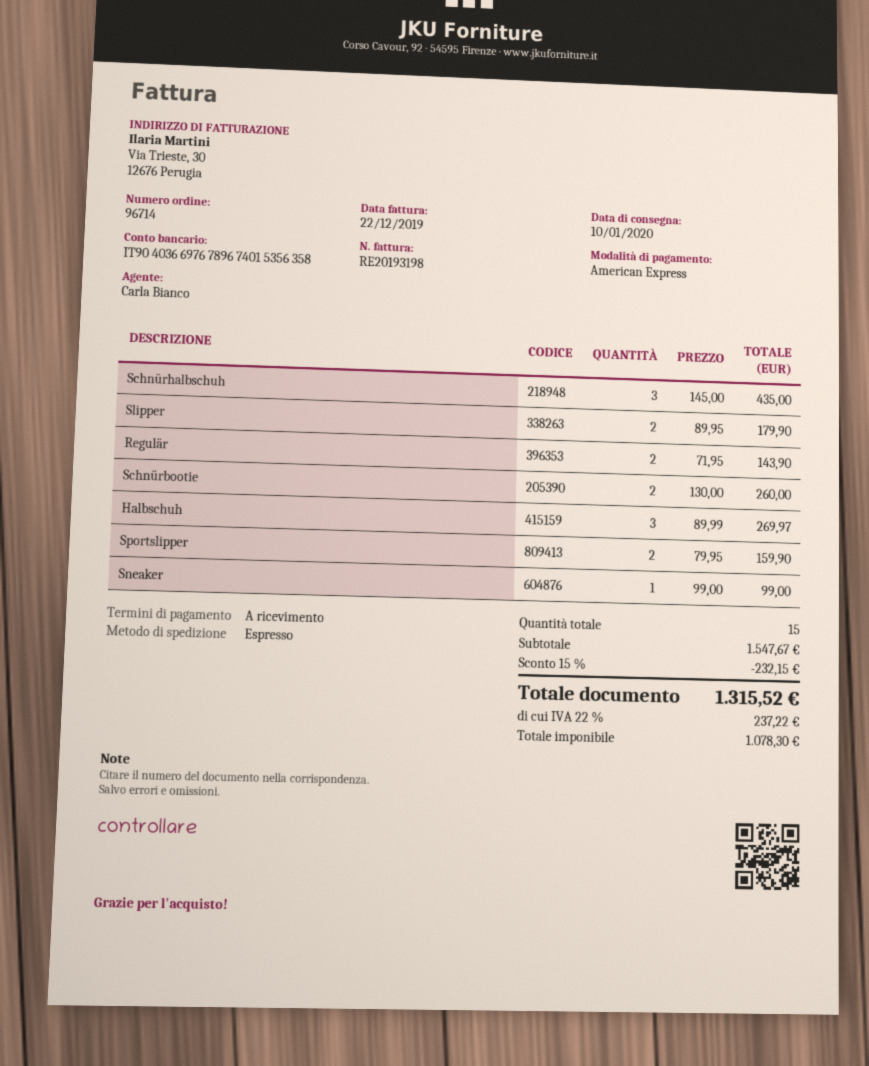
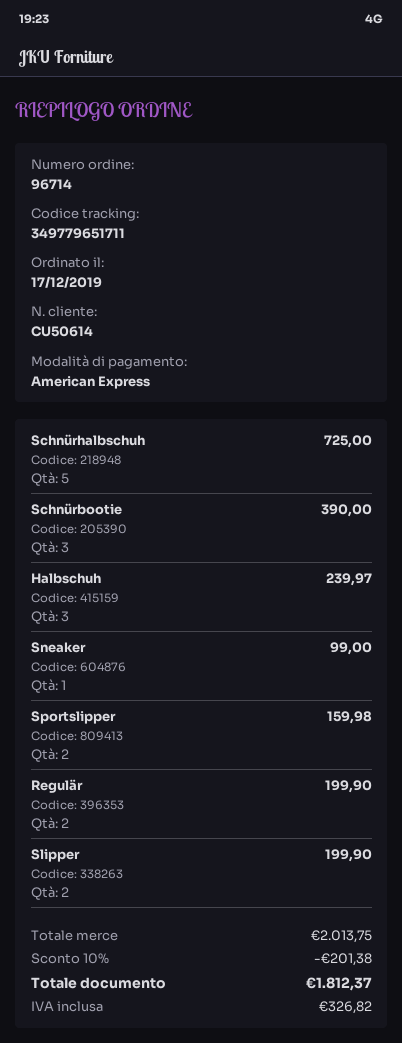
Schnürhalbschuh: 3 for 435.00 -> 5 for 725.00
Slipper: 2 for 179.90 -> 2 for 199.90
Regulär: 2 for 143.90 -> 2 for 199.90
Schnürbootie: 2 for 260.00 -> 3 for 390.00
Halbschuh: 3 for 269.97 -> 3 for 239.97
Sportslipper: 2 for 159.90 -> 2 for 159.98
subtotal: 1547.67 -> 2013.75
discount: 15% = 232.15 -> 10% = 201.38
tax: 237.22 -> 326.82
total: 1315.52 -> 1812.37

